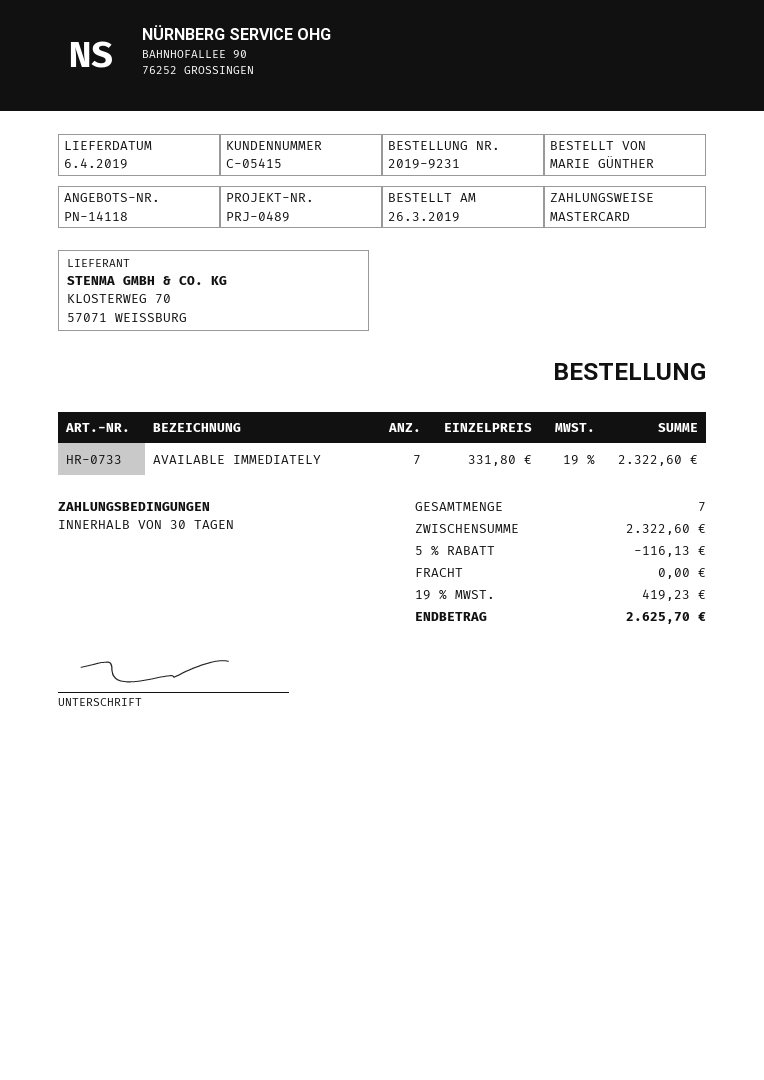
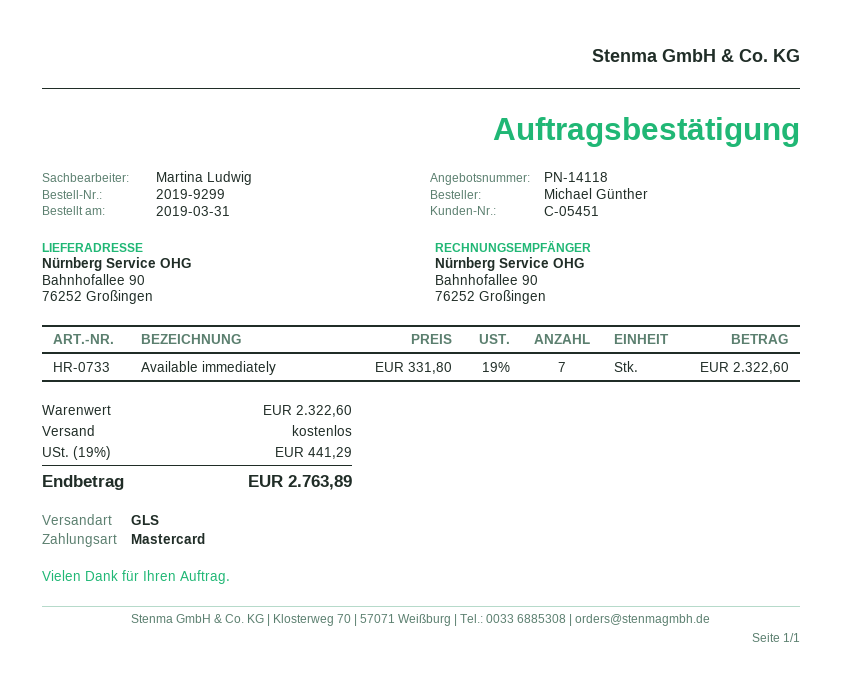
order number: 2019-9231 -> 2019-9299
order date: 2019-03-26 -> 2019-03-31
customer number: C-05415 -> C-05451
ordered by: MARIE GÜNTHER -> Michael Günther
discount: 5% = 116.13 -> none
tax: 19% = 419.23 -> 19% = 441.29
total: 2625.70 -> 2763.89

